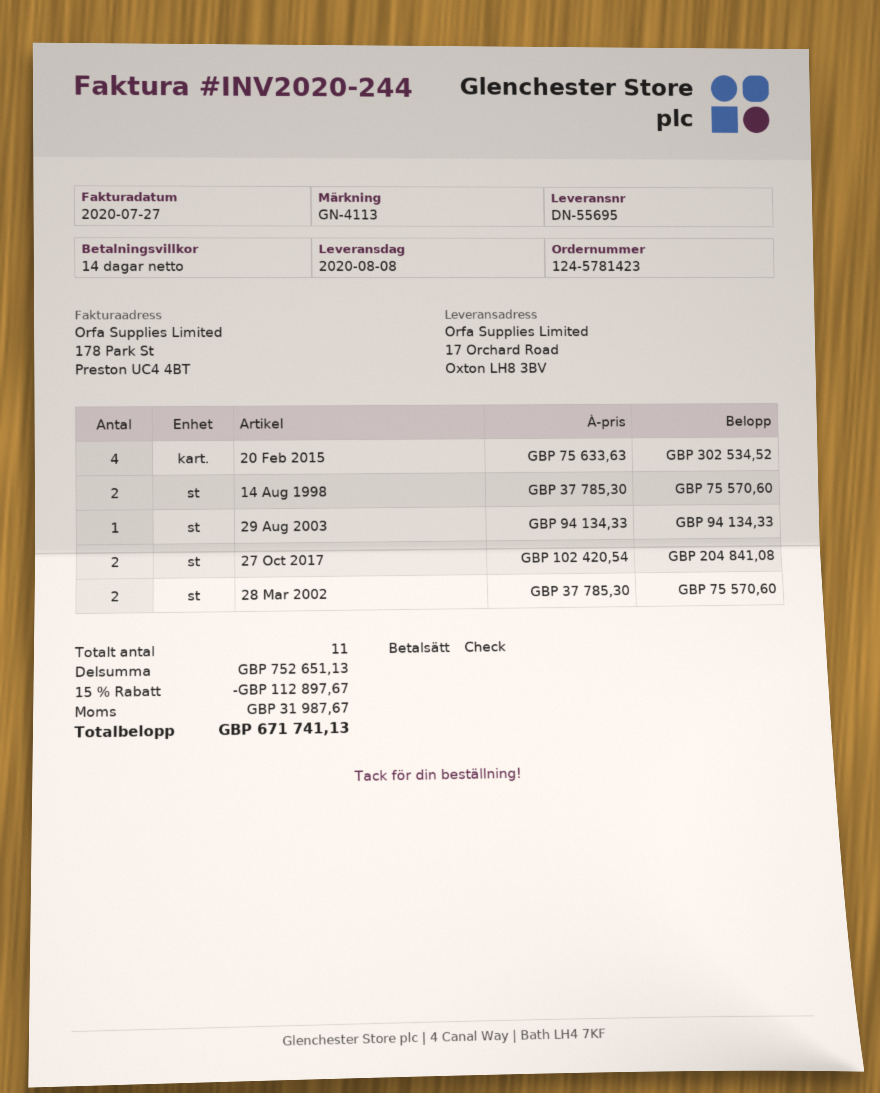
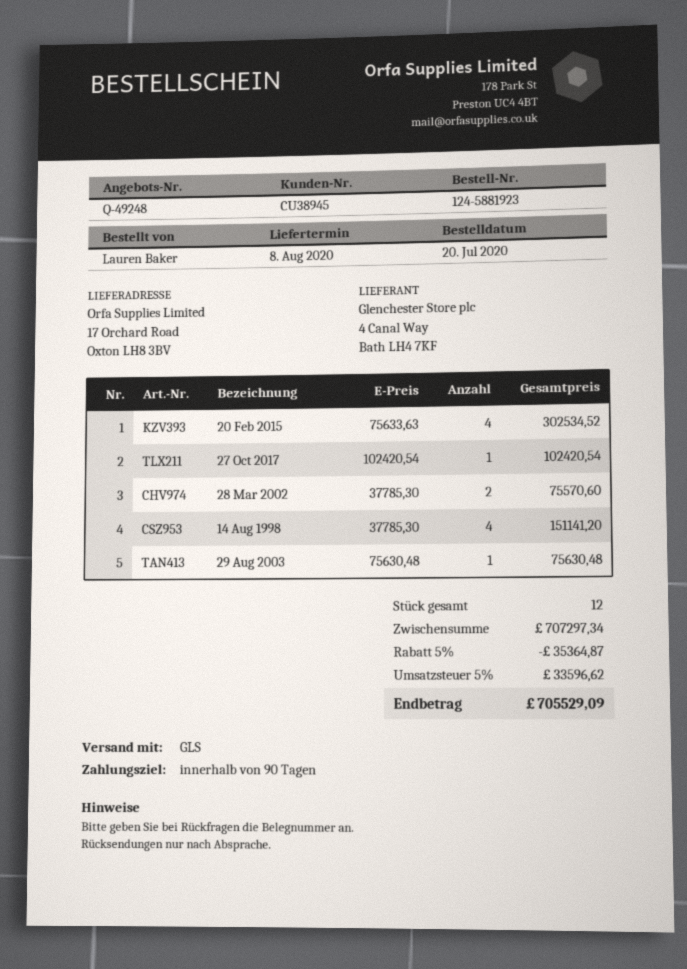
order number: 124-5781423 -> 124-5881923
payment terms: 14 days -> 90 days
14 Aug 1998: 2 x 37785.30 = 75570.60 -> 4 x 37785.30 = 151141.20
29 Aug 2003: 1 x 94134.33 = 94134.33 -> 1 x 75630.48 = 75630.48
27 Oct 2017: 2 x 102420.54 = 204841.08 -> 1 x 102420.54 = 102420.54
total quantity: 11 -> 12
subtotal: 752651.13 -> 707297.34
discount: 15% = 112897.67 -> 5% = 35364.87
tax: 31987.67 -> 33596.62
total: 671741.13 -> 705529.09

